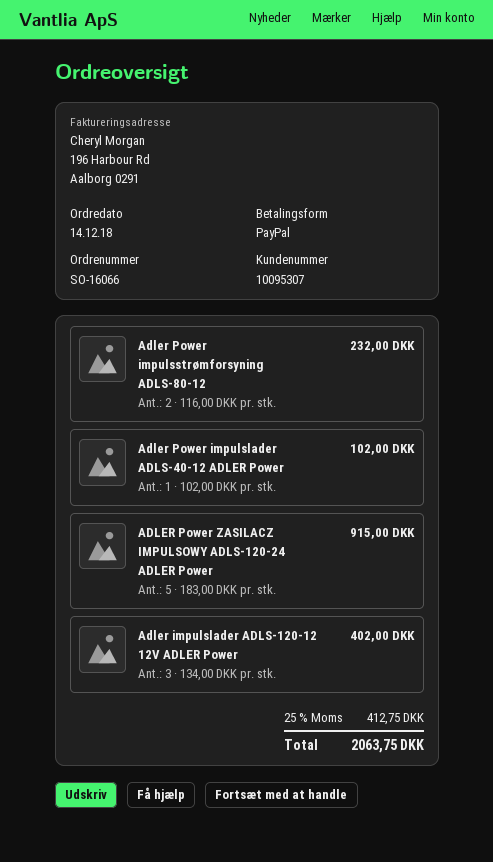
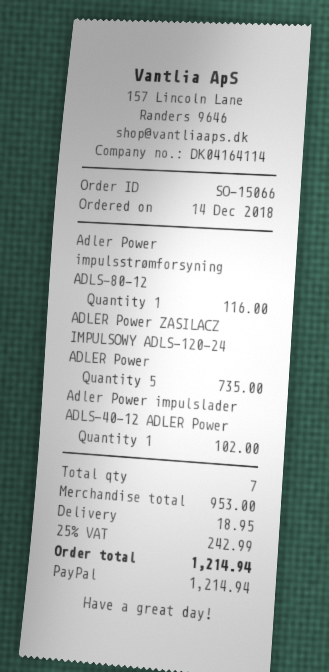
order number: SO-16066 -> SO-15066
Adler Power impulsstrømforsyning ADLS-80-12: 2 for 232.00 -> 1 for 116.00
ADLER Power ZASILACZ IMPULSOWY ADLS-120-24 ADLER Power: 5 for 915.00 -> 5 for 735.00
Adler impulslader ADLS-120-12 12V ADLER Power: 3 for 402.00 -> none
shipping: none -> 18.95
tax: 25% = 412.75 -> 25% = 242.99
total: 2063.75 -> 1214.94

